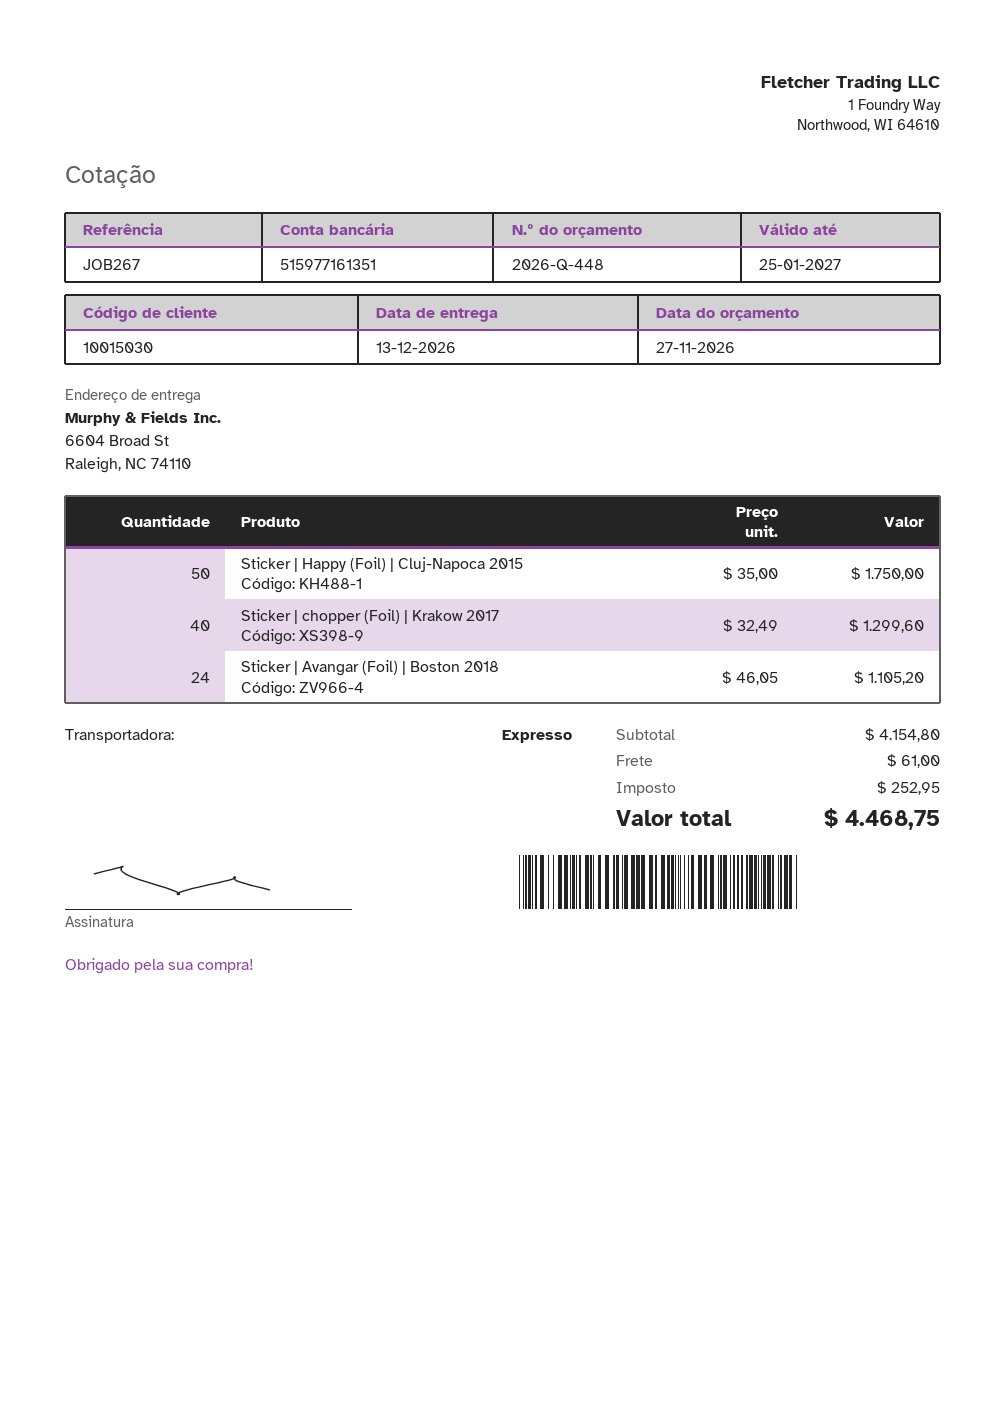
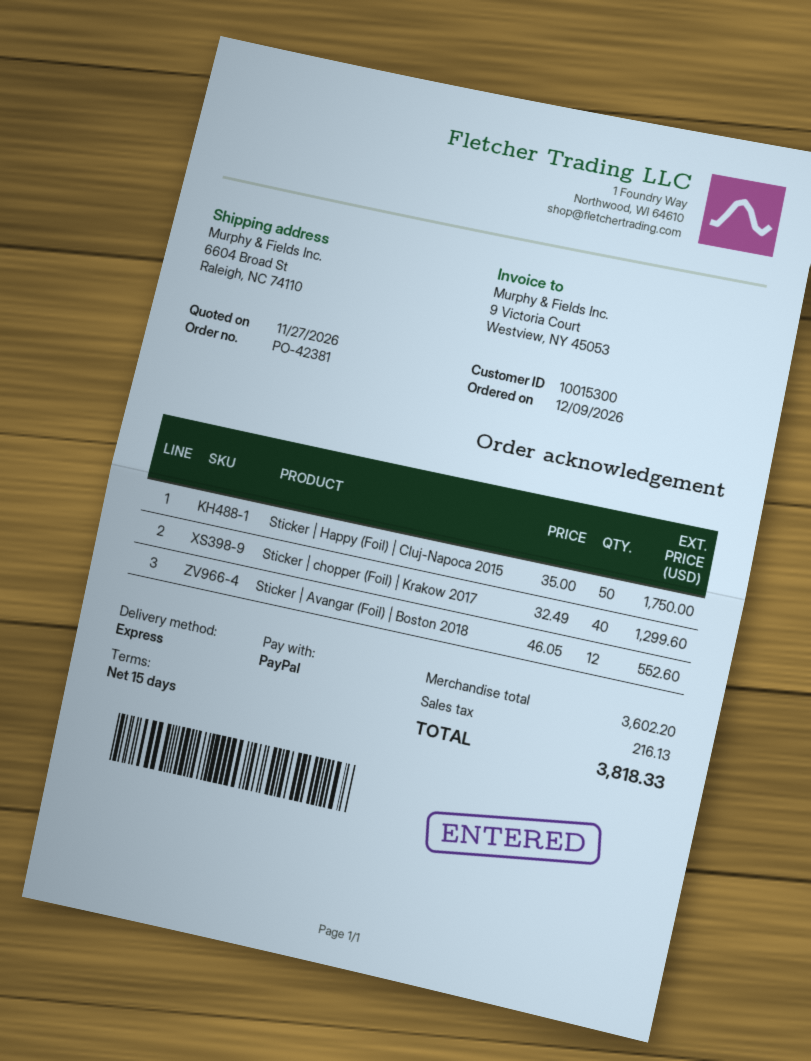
customer number: 10015030 -> 10015300
Sticker | Avangar (Foil) | Boston 2018: 24 x 46.05 = 1105.20 -> 12 x 46.05 = 552.60
subtotal: 4154.80 -> 3602.20
shipping: 61.00 -> none
tax: 252.95 -> 216.13
total: 4468.75 -> 3818.33

